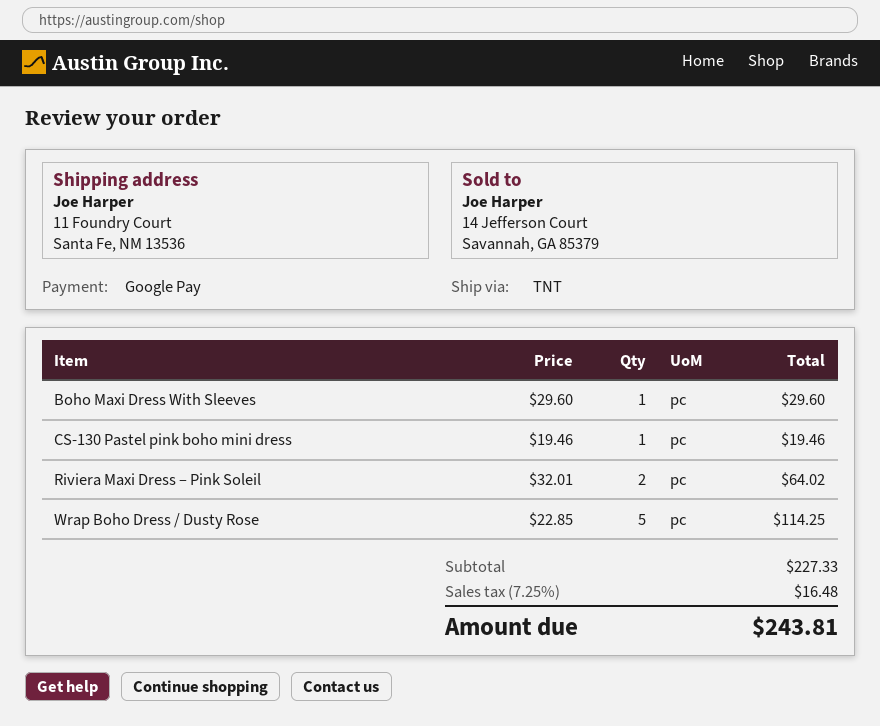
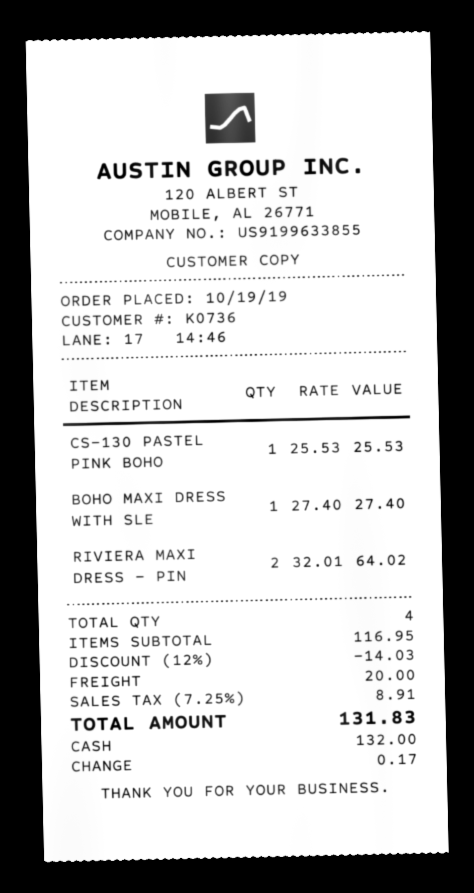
payment method: Google Pay -> cash
Boho Maxi Dress With Sleeves: 1 x 29.60 = 29.60 -> 1 x 27.40 = 27.40
CS-130 Pastel pink boho mini dress: 1 x 19.46 = 19.46 -> 1 x 25.53 = 25.53
Wrap Boho Dress / Dusty Rose: 5 x 22.85 = 114.25 -> none
subtotal: 227.33 -> 116.95
discount: none -> 12% = 14.03
shipping: none -> 20.00
tax: 7.25% = 16.48 -> 7.25% = 8.91
total: 243.81 -> 131.83

